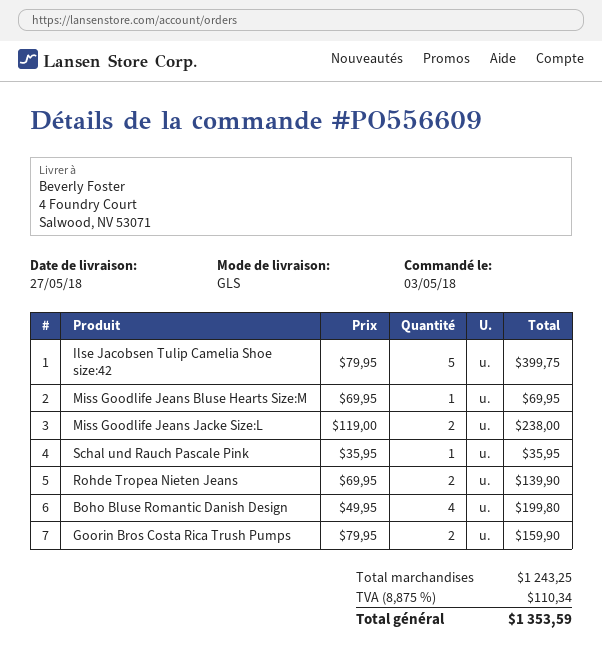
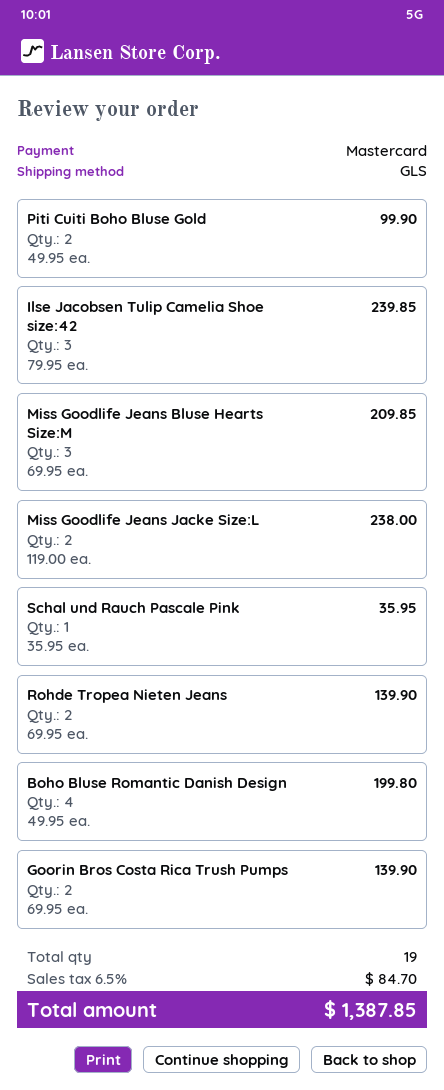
Ilse Jacobsen Tulip Camelia Shoe size:42: 5 x 79.95 = 399.75 -> 3 x 79.95 = 239.85
Miss Goodlife Jeans Bluse Hearts Size:M: 1 x 69.95 = 69.95 -> 3 x 69.95 = 209.85
Goorin Bros Costa Rica Trush Pumps: 2 x 79.95 = 159.90 -> 2 x 69.95 = 139.90
Piti Cuiti Boho Bluse Gold: none -> 2 x 49.95 = 99.90
tax: 8.875% = 110.34 -> 6.5% = 84.70
total: 1353.59 -> 1387.85

